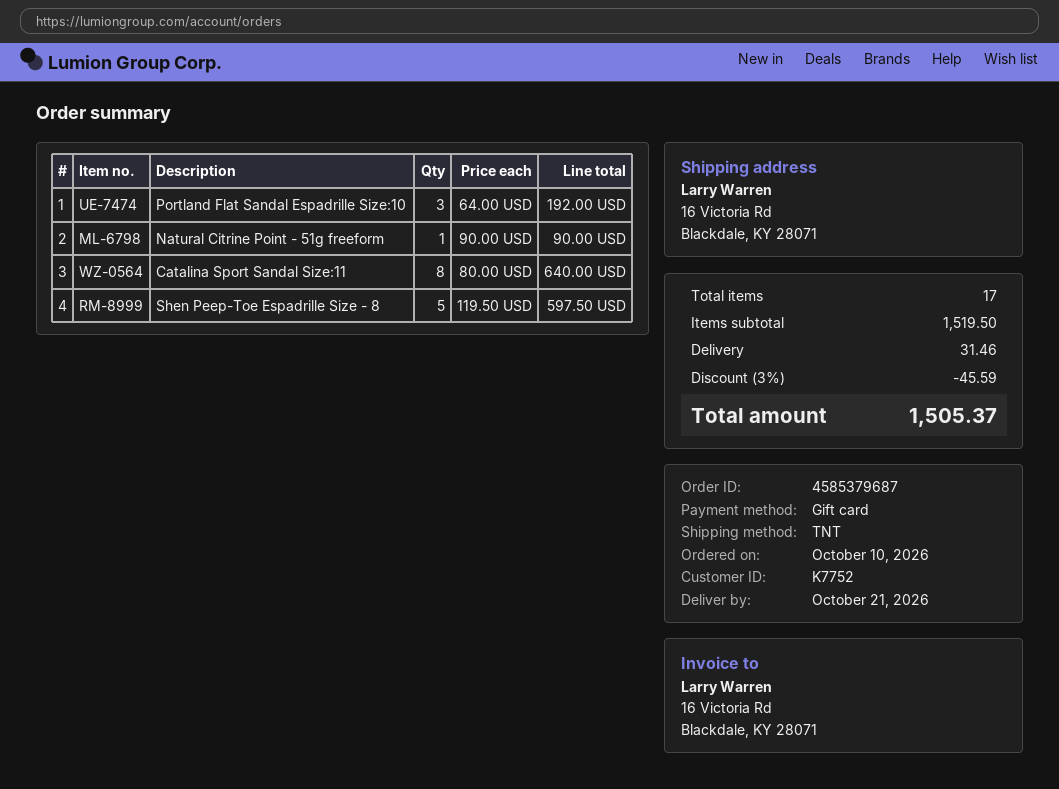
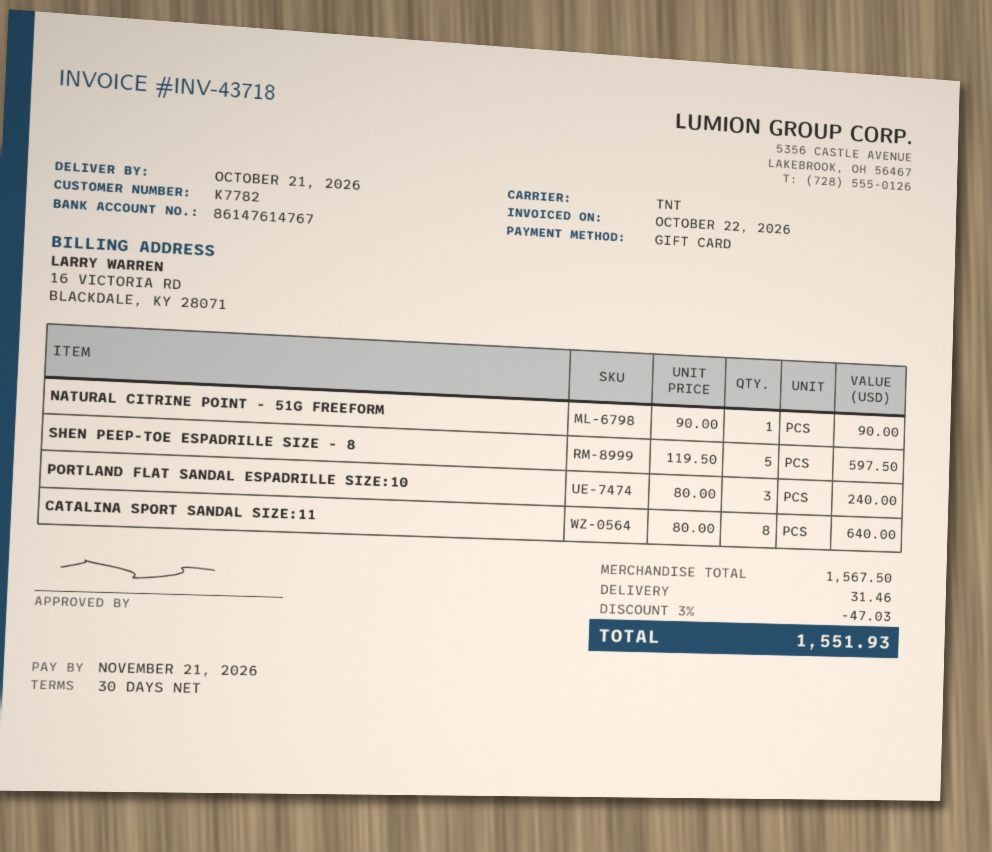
customer number: K7752 -> K7782
Portland Flat Sandal Espadrille Size:10: 3 x 64.00 = 192.00 -> 3 x 80.00 = 240.00
subtotal: 1519.50 -> 1567.50
discount: 3% = 45.59 -> 3% = 47.03
total: 1505.37 -> 1551.93

